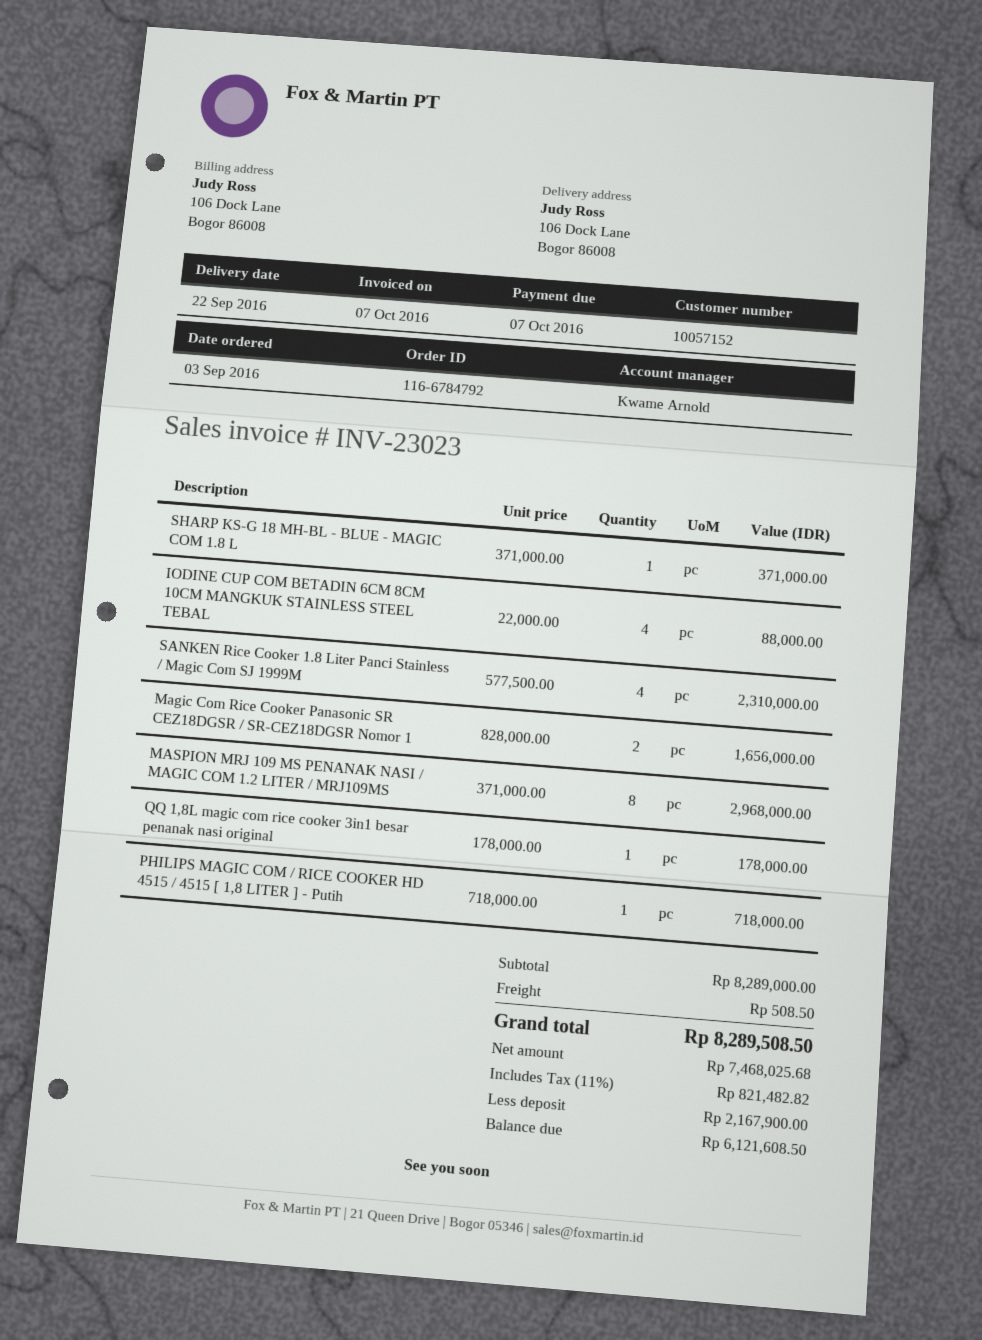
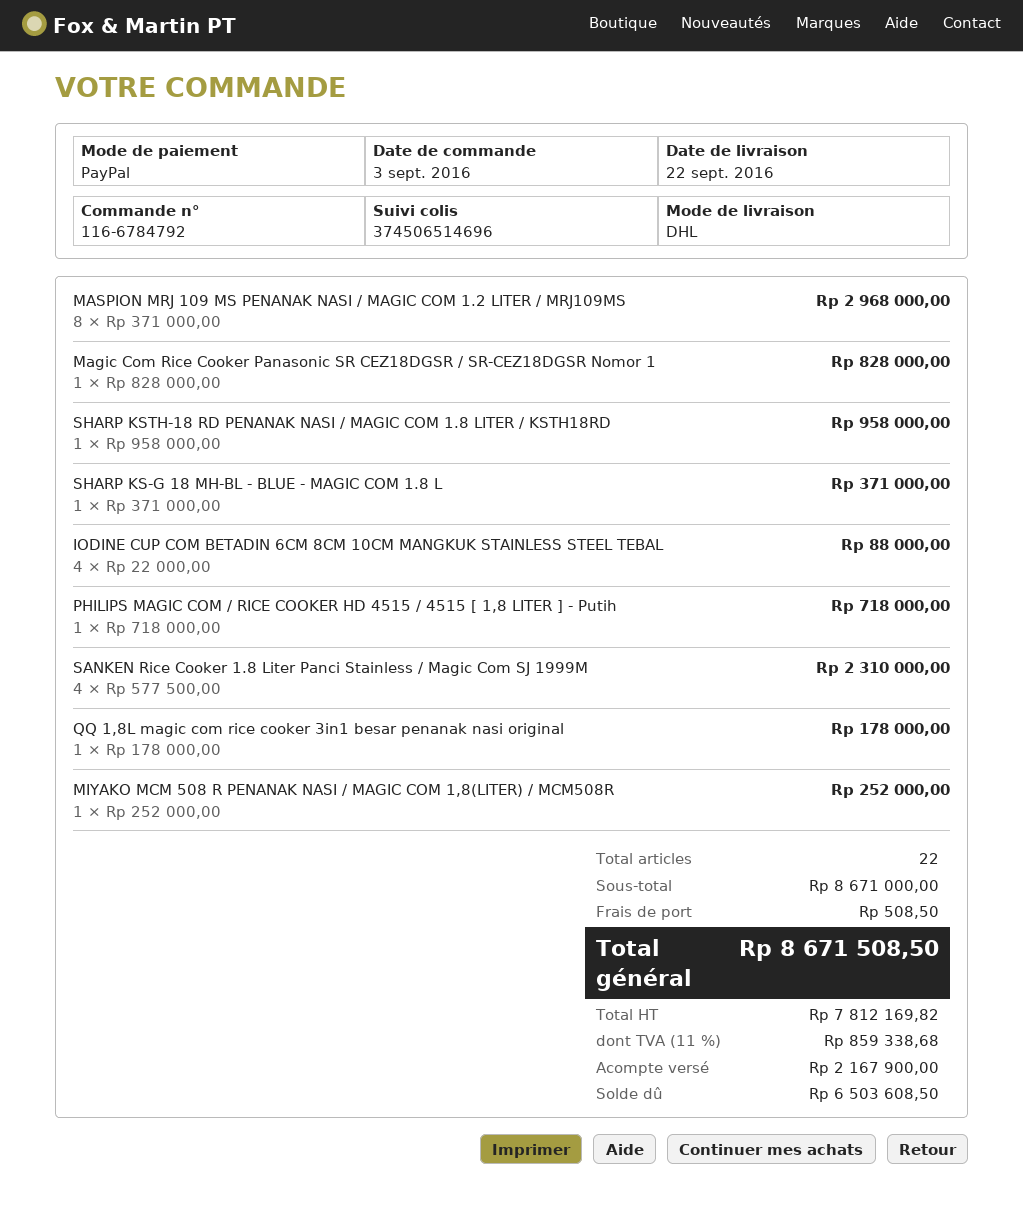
Magic Com Rice Cooker Panasonic SR CEZ18DGSR / SR-CEZ18DGSR Nomor 1: 2 x 828000.00 = 1656000.00 -> 1 x 828000.00 = 828000.00
SHARP KSTH-18 RD PENANAK NASI / MAGIC COM 1.8 LITER / KSTH18RD: none -> 1 x 958000.00 = 958000.00
MIYAKO MCM 508 R PENANAK NASI / MAGIC COM 1,8(LITER) / MCM508R: none -> 1 x 252000.00 = 252000.00
subtotal: 8289000.00 -> 8671000.00
net: 7468025.68 -> 7812169.82
tax: 11% = 821482.82 -> 11% = 859338.68
total: 8289508.50 -> 8671508.50
balance: 6121608.50 -> 6503608.50

